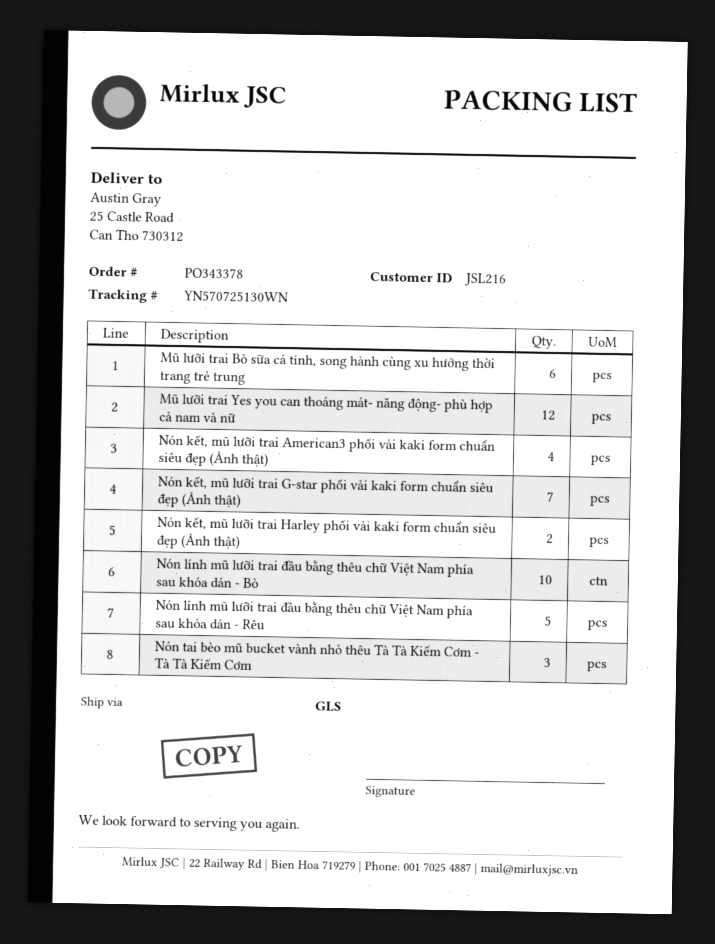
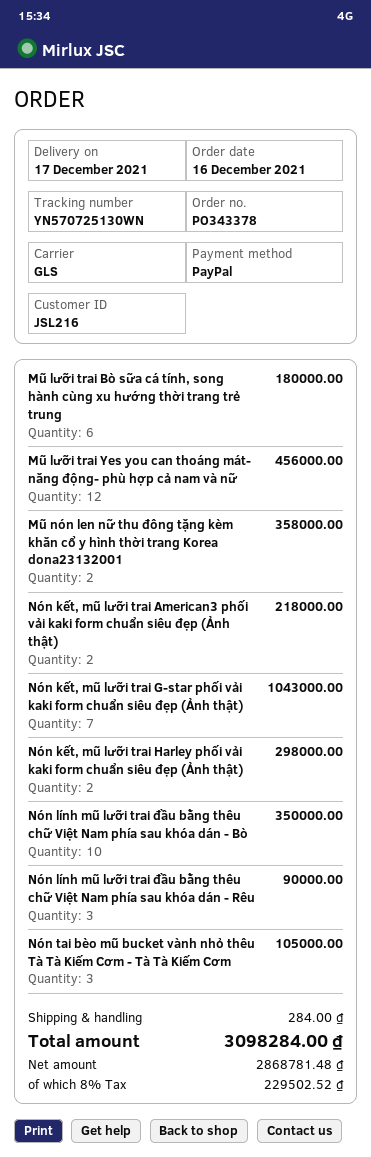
Nón kết, mũ lưỡi trai American3 phối vải kaki form chuẩn siêu đẹp (Ảnh thật): 4 -> 2
Nón lính mũ lưỡi trai đầu bằng thêu chữ Việt Nam phía sau khóa dán - Rêu: 5 -> 3
Mũ nón len nữ thu đông tặng kèm khăn cổ y hình thời trang Korea dona23132001: none -> 2

